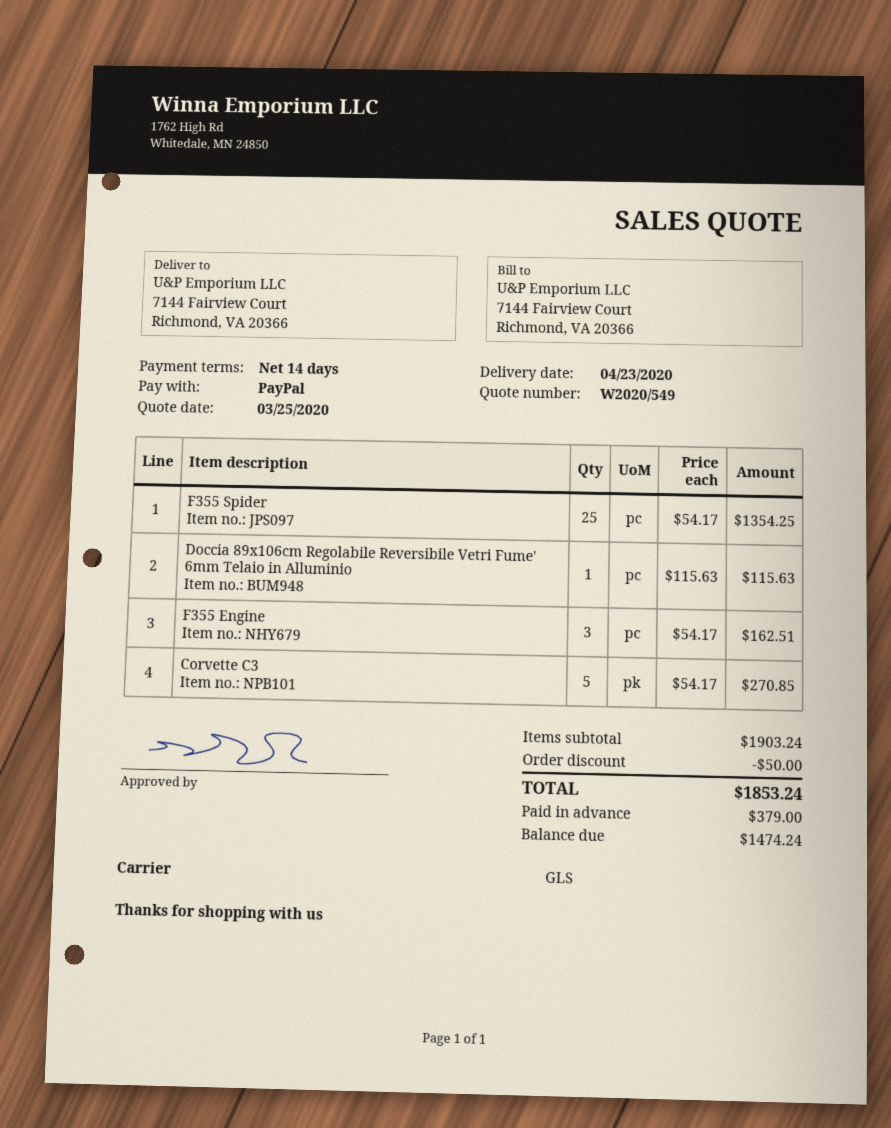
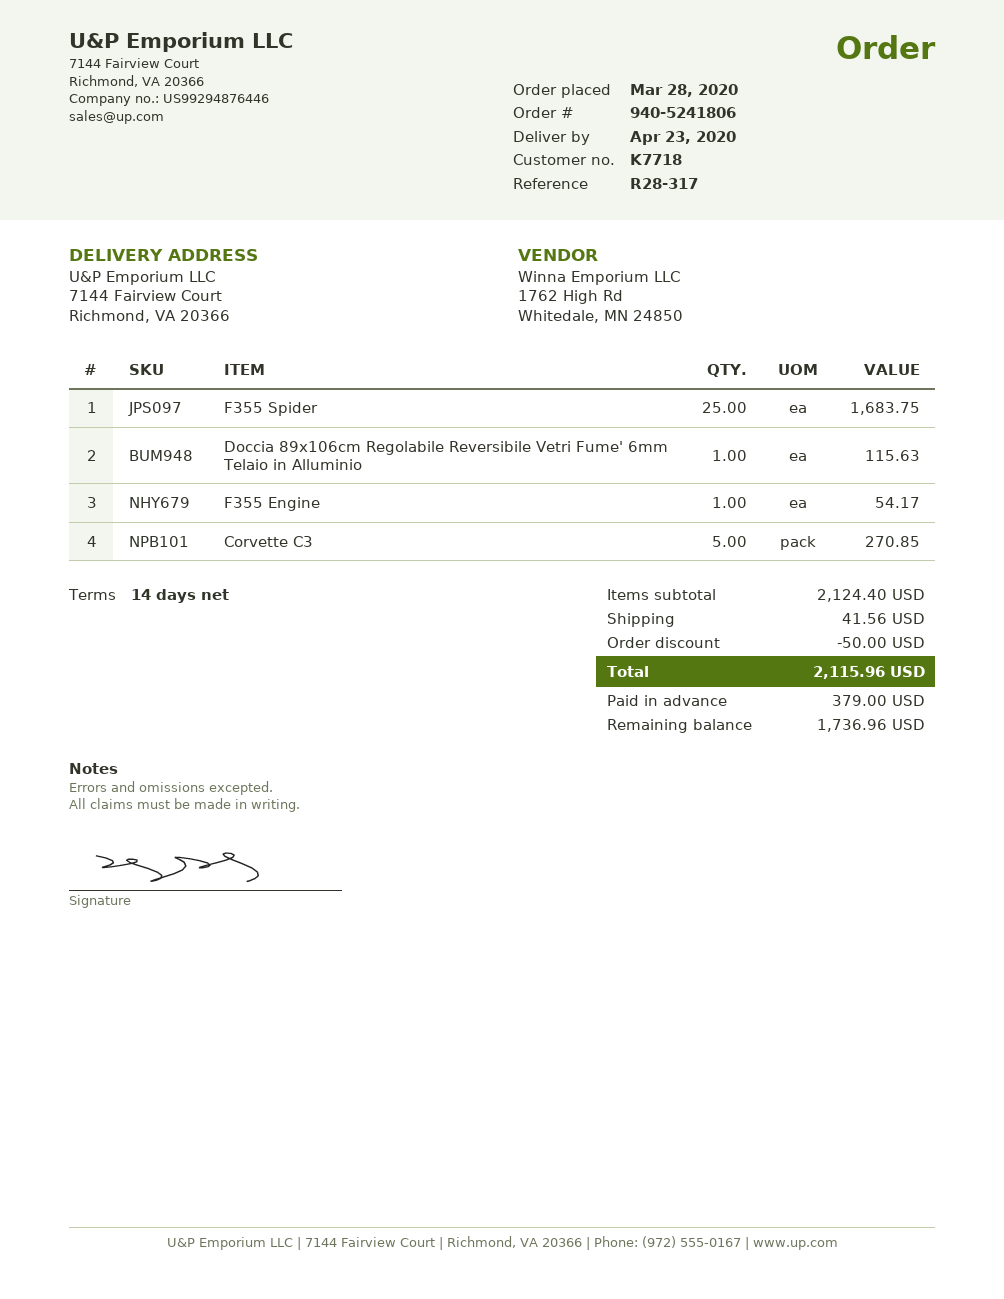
F355 Spider: 25 for 1354.25 -> 25 for 1683.75
F355 Engine: 3 for 162.51 -> 1 for 54.17
subtotal: 1903.24 -> 2124.40
shipping: none -> 41.56
total: 1853.24 -> 2115.96
balance: 1474.24 -> 1736.96

